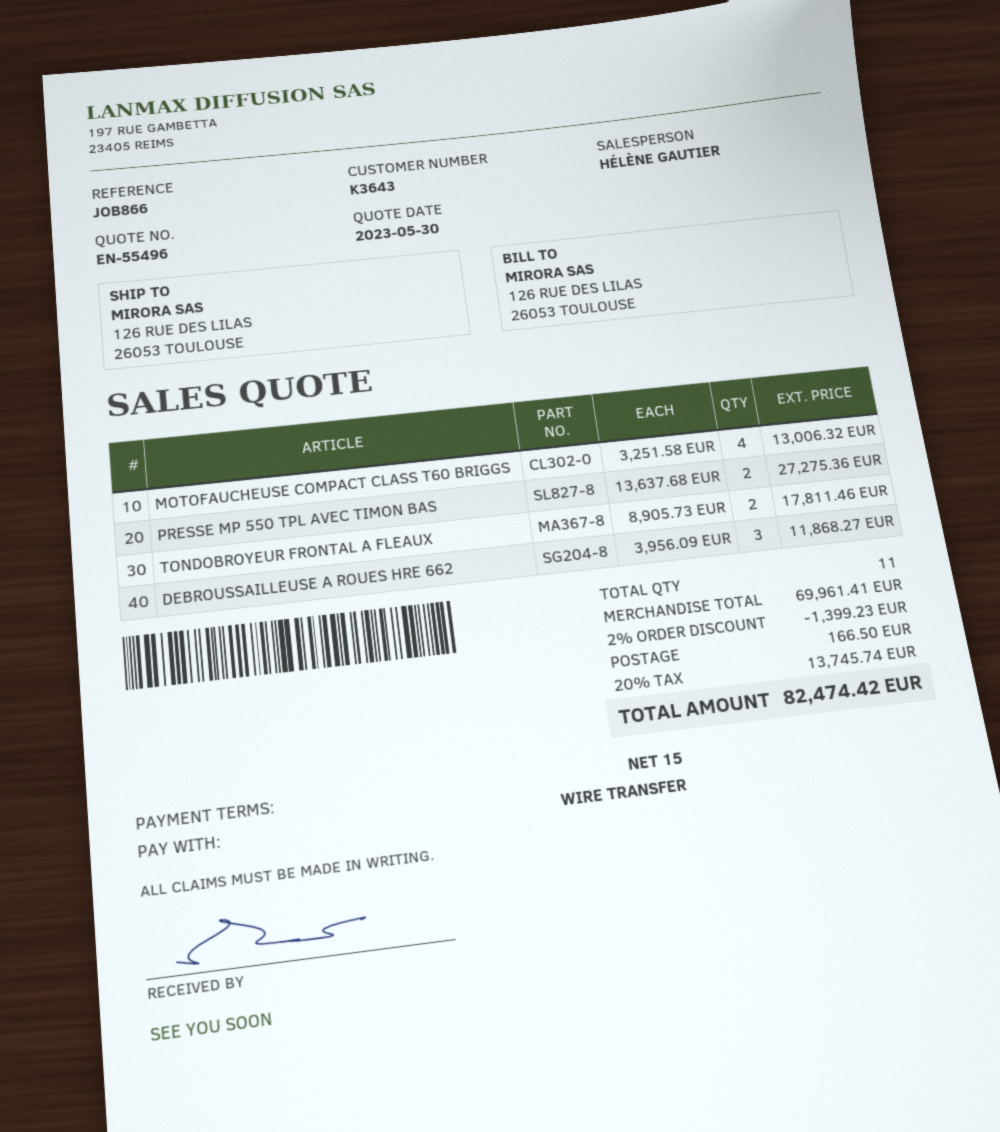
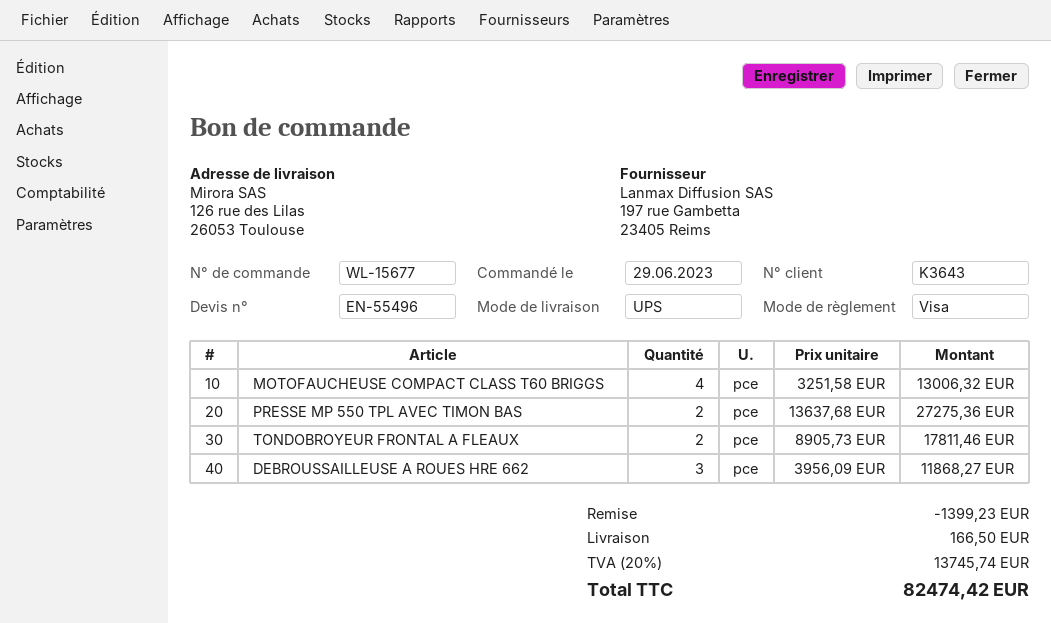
payment method: bank transfer -> Visa

